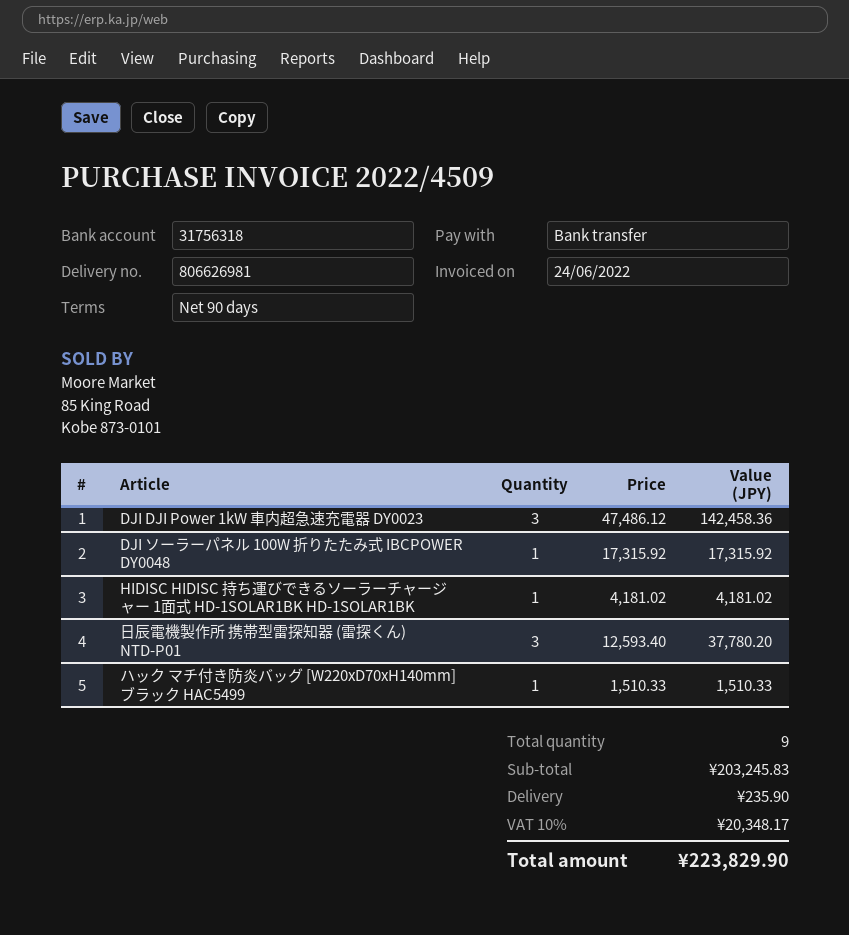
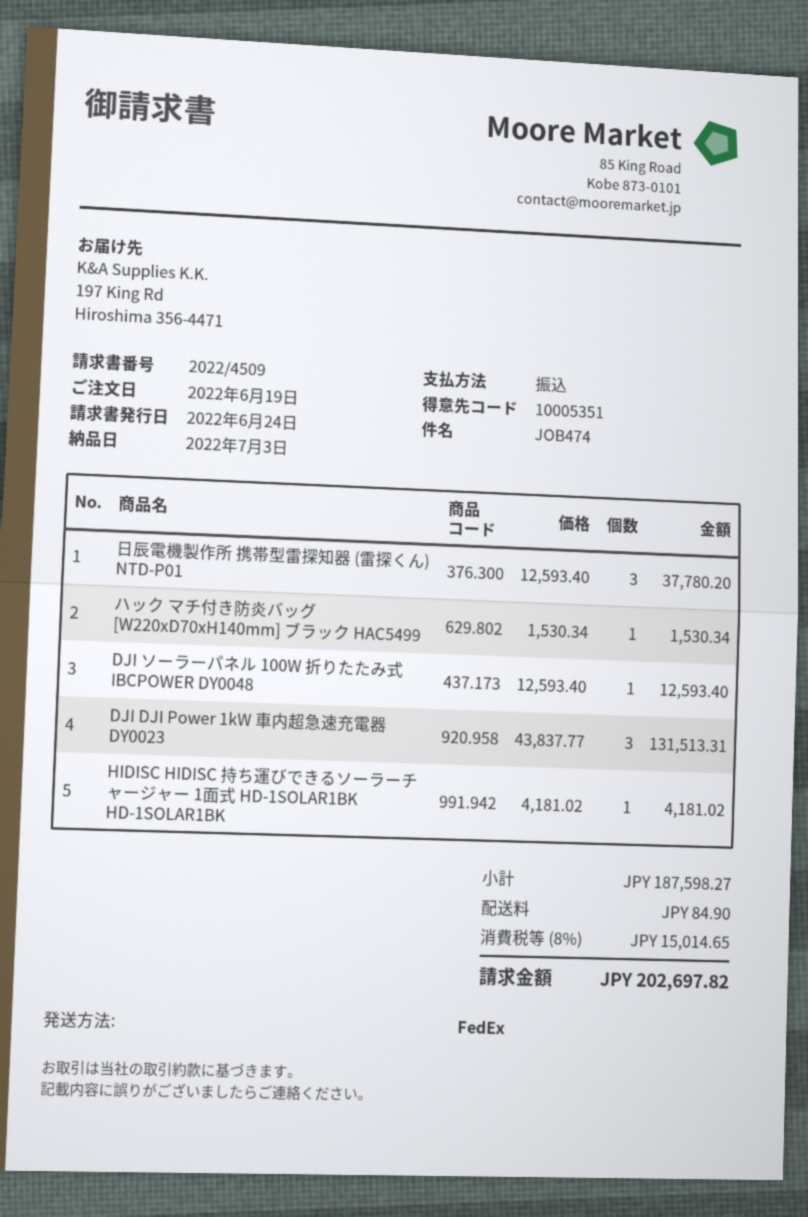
DJI DJI Power 1kW 車内超急速充電器 DY0023: 3 x 47486.12 = 142458.36 -> 3 x 43837.77 = 131513.31
DJI ソーラーパネル 100W 折りたたみ式 IBCPOWER DY0048: 1 x 17315.92 = 17315.92 -> 1 x 12593.40 = 12593.40
ハック マチ付き防炎バッグ [W220xD70xH140mm] ブラック HAC5499: 1 x 1510.33 = 1510.33 -> 1 x 1530.34 = 1530.34
subtotal: 203245.83 -> 187598.27
shipping: 235.90 -> 84.90
tax: 10% = 20348.17 -> 8% = 15014.65
total: 223829.90 -> 202697.82

